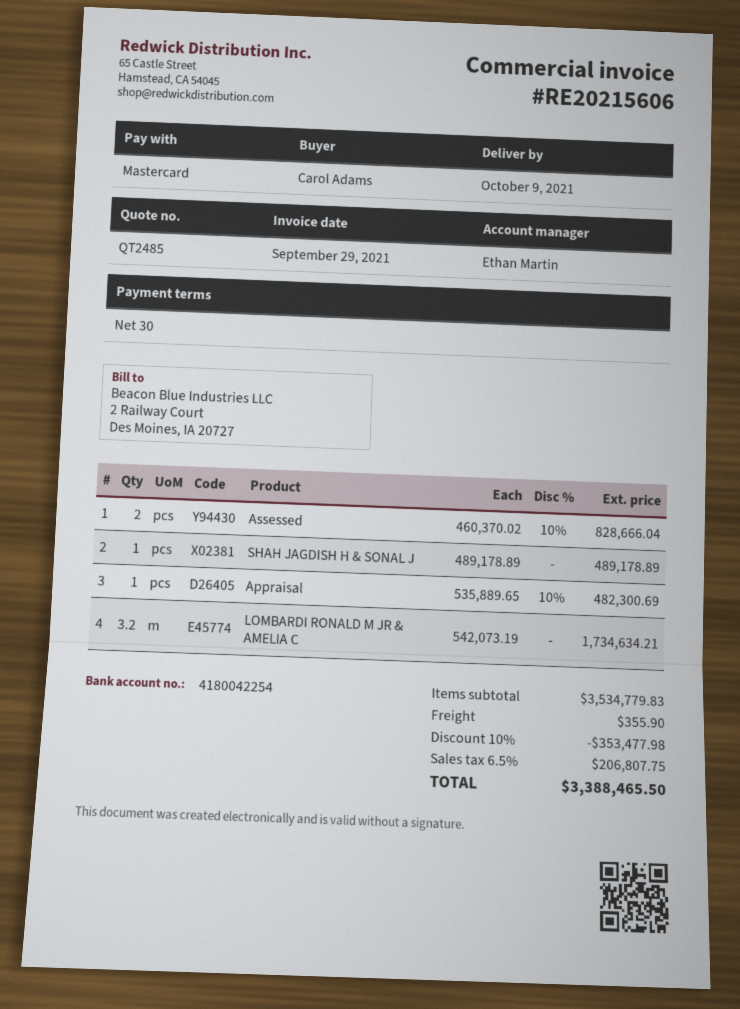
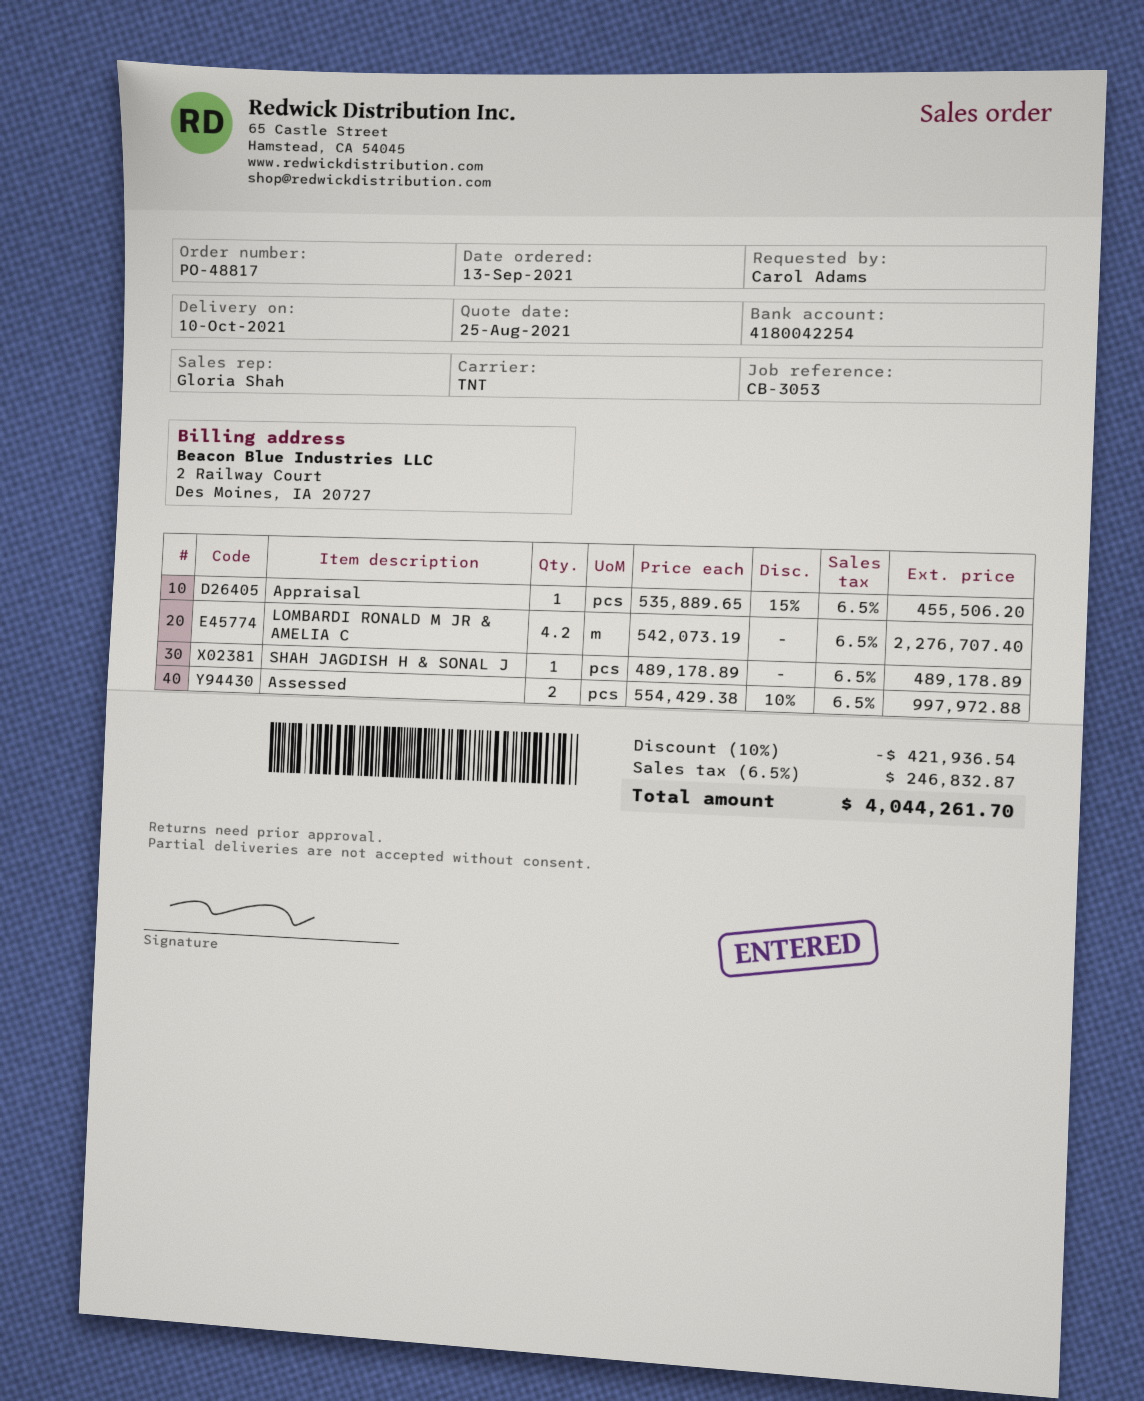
delivery date: 2021-10-09 -> 2021-10-10
sales rep: Ethan Martin -> Gloria Shah
Assessed: 2 x 460370.02 - 10% = 828666.04 -> 2 x 554429.38 - 10% = 997972.88
Appraisal: 1 x 535889.65 - 10% = 482300.69 -> 1 x 535889.65 - 15% = 455506.20
LOMBARDI RONALD M JR & AMELIA C: 3.2 x 542073.19 = 1734634.21 -> 4.2 x 542073.19 = 2276707.40
discount: 10% = 353477.98 -> 10% = 421936.54
shipping: 355.90 -> none
tax: 6.5% = 206807.75 -> 6.5% = 246832.87
total: 3388465.50 -> 4044261.70

